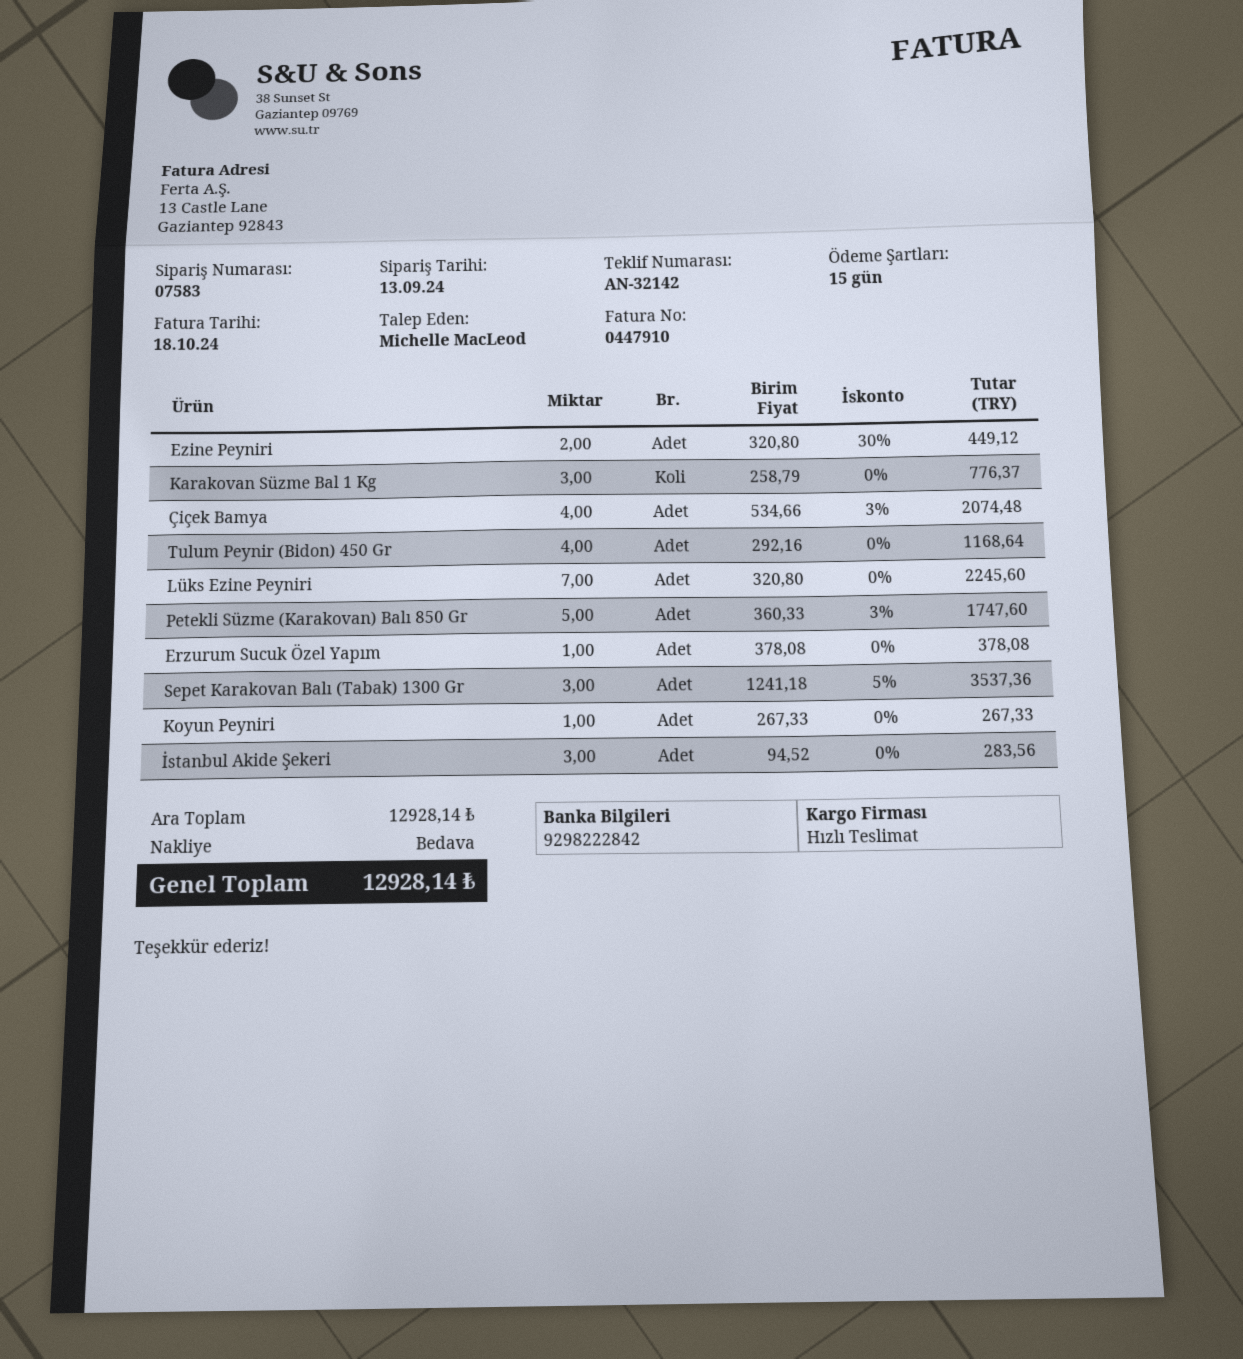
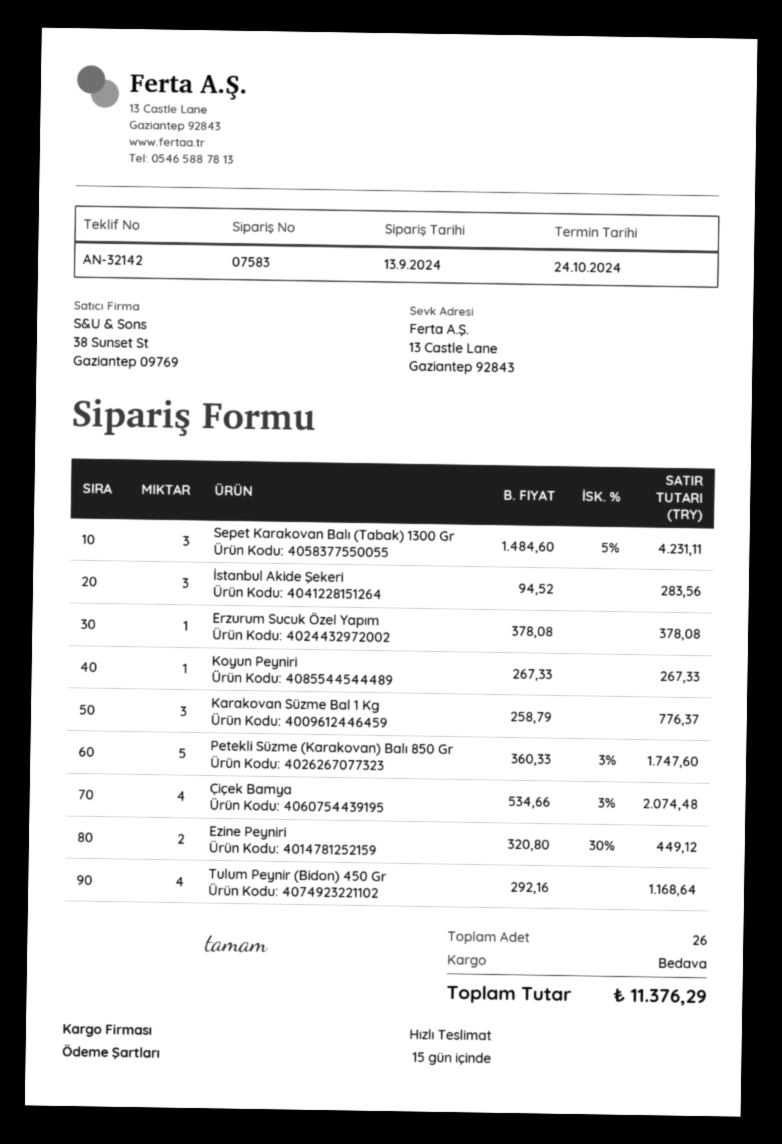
Lüks Ezine Peyniri: 7 x 320.80 = 2245.60 -> none
Sepet Karakovan Balı (Tabak) 1300 Gr: 3 x 1241.18 - 5% = 3537.36 -> 3 x 1484.60 - 5% = 4231.11
total: 12928.14 -> 11376.29

